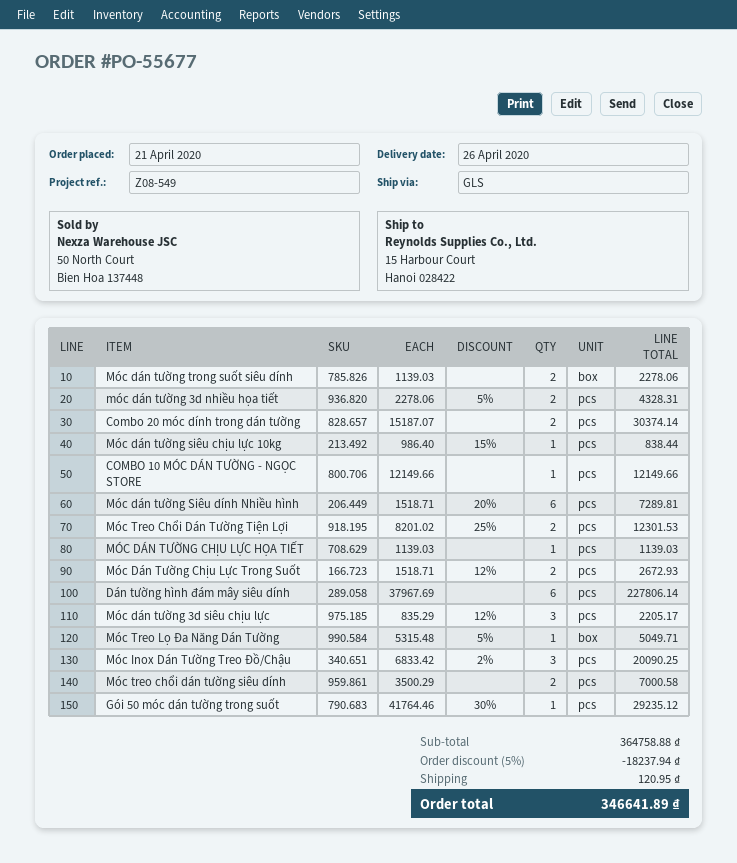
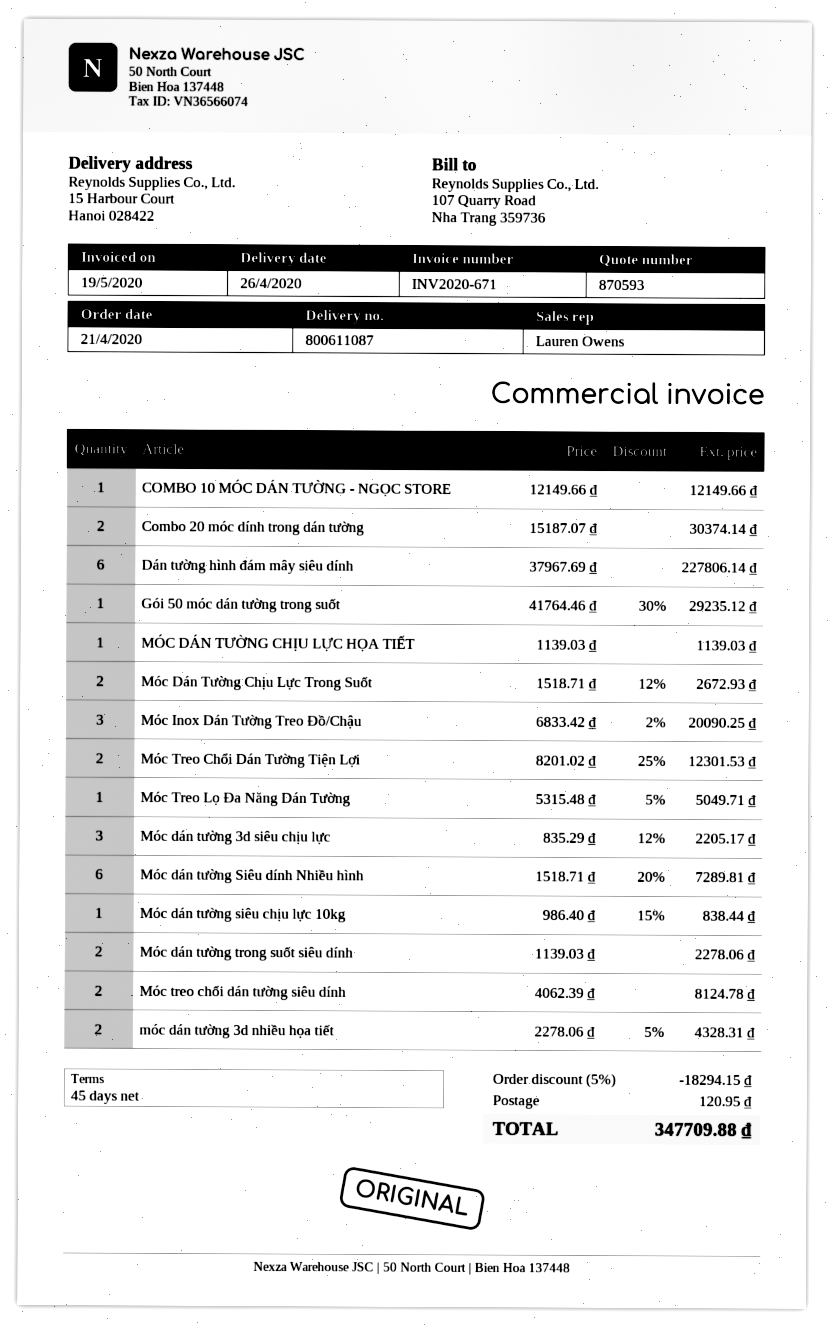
Móc treo chổi dán tường siêu dính: 2 x 3500.29 = 7000.58 -> 2 x 4062.39 = 8124.78
discount: 5% = 18237.94 -> 5% = 18294.15
total: 346641.89 -> 347709.88

